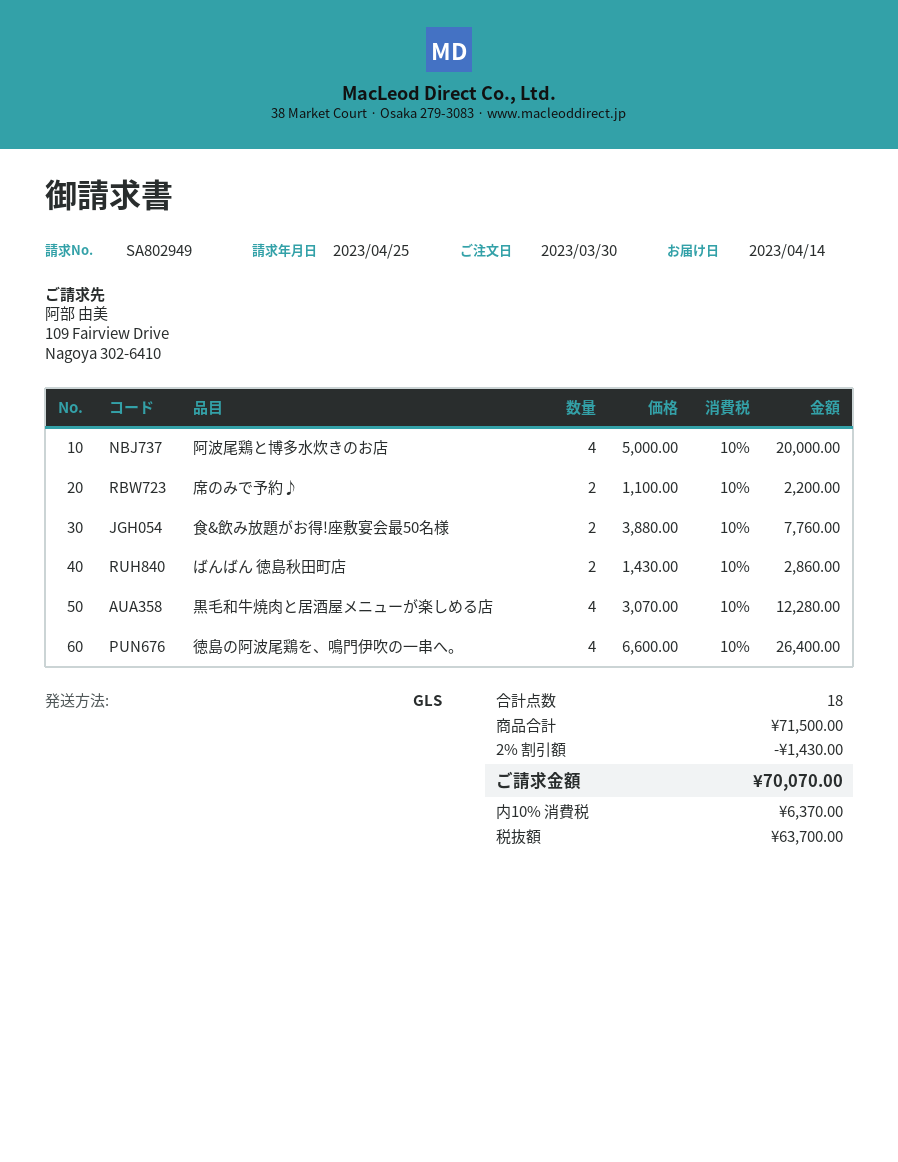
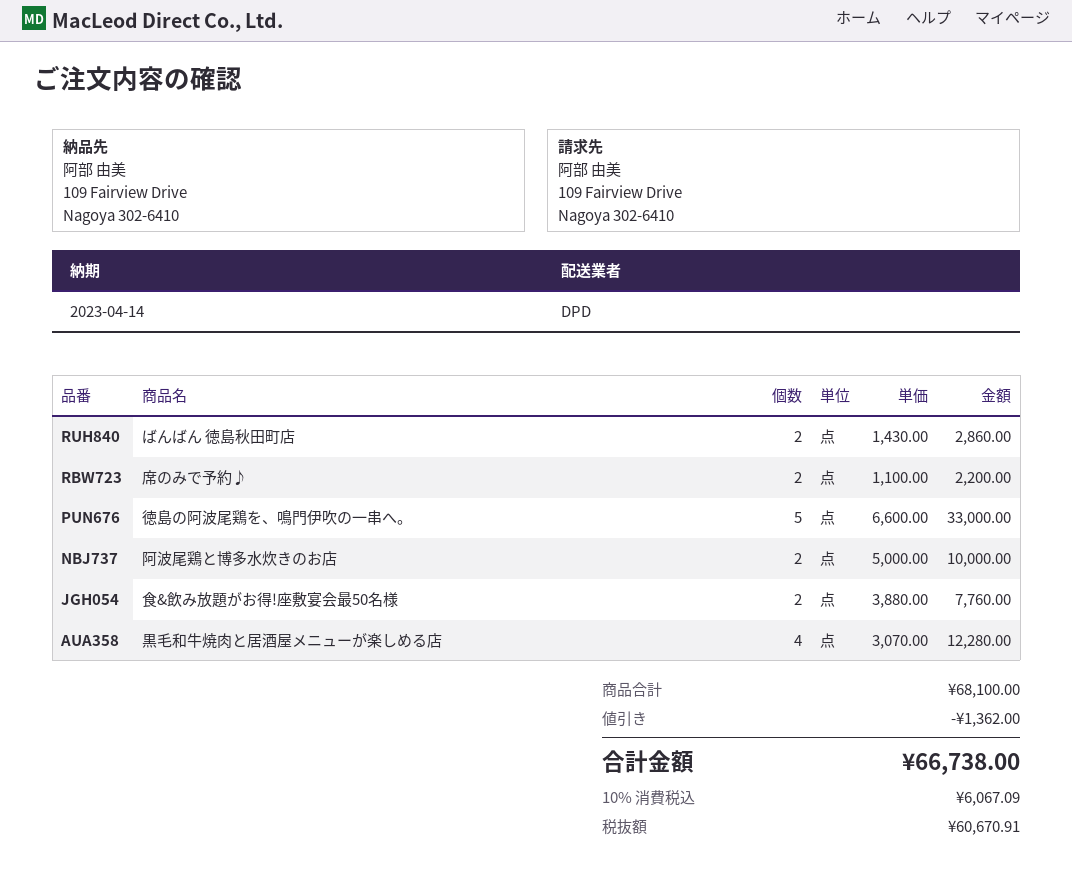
shipping method: GLS -> DPD
阿波尾鶏と博多水炊きのお店: 4 x 5000.00 = 20000.00 -> 2 x 5000.00 = 10000.00
徳島の阿波尾鶏を、鳴門伊吹の一串へ。: 4 x 6600.00 = 26400.00 -> 5 x 6600.00 = 33000.00
subtotal: 71500.00 -> 68100.00
discount: 1430.00 -> 1362.00
net: 63700.00 -> 60670.91
tax: 10% = 6370.00 -> 10% = 6067.09
total: 70070.00 -> 66738.00

